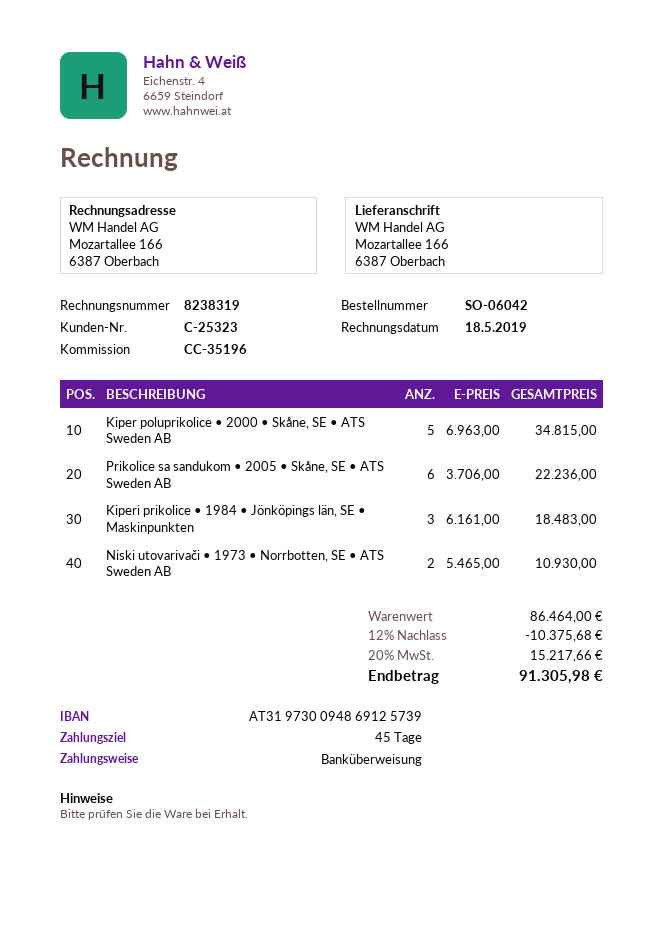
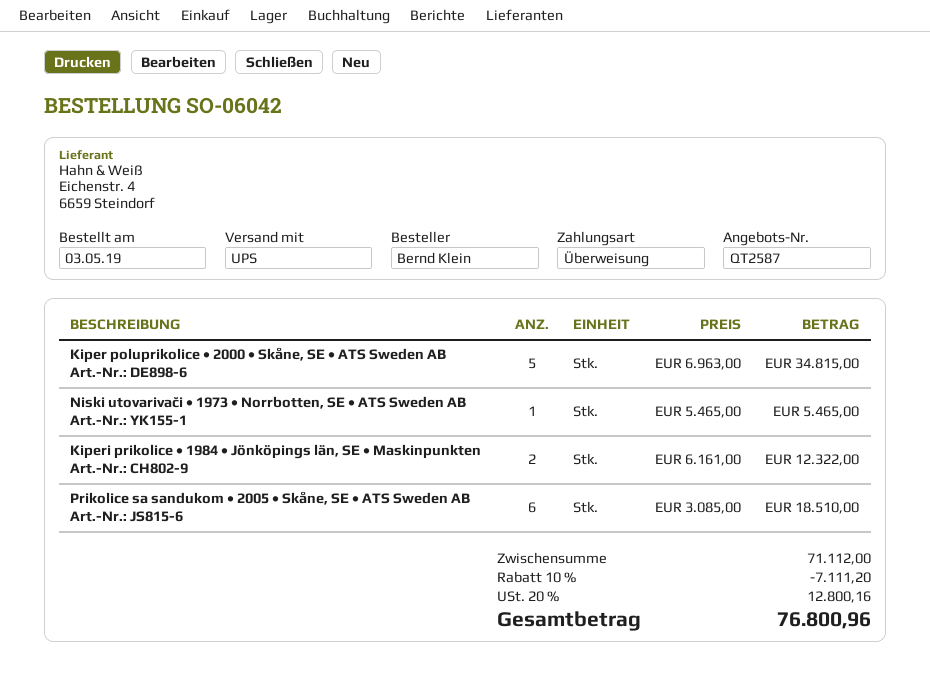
Prikolice sa sandukom • 2005 • Skåne, SE • ATS Sweden AB: 6 x 3706.00 = 22236.00 -> 6 x 3085.00 = 18510.00
Kiperi prikolice • 1984 • Jönköpings län, SE • Maskinpunkten: 3 x 6161.00 = 18483.00 -> 2 x 6161.00 = 12322.00
Niski utovarivači • 1973 • Norrbotten, SE • ATS Sweden AB: 2 x 5465.00 = 10930.00 -> 1 x 5465.00 = 5465.00
subtotal: 86464.00 -> 71112.00
discount: 12% = 10375.68 -> 10% = 7111.20
tax: 20% = 15217.66 -> 20% = 12800.16
total: 91305.98 -> 76800.96

